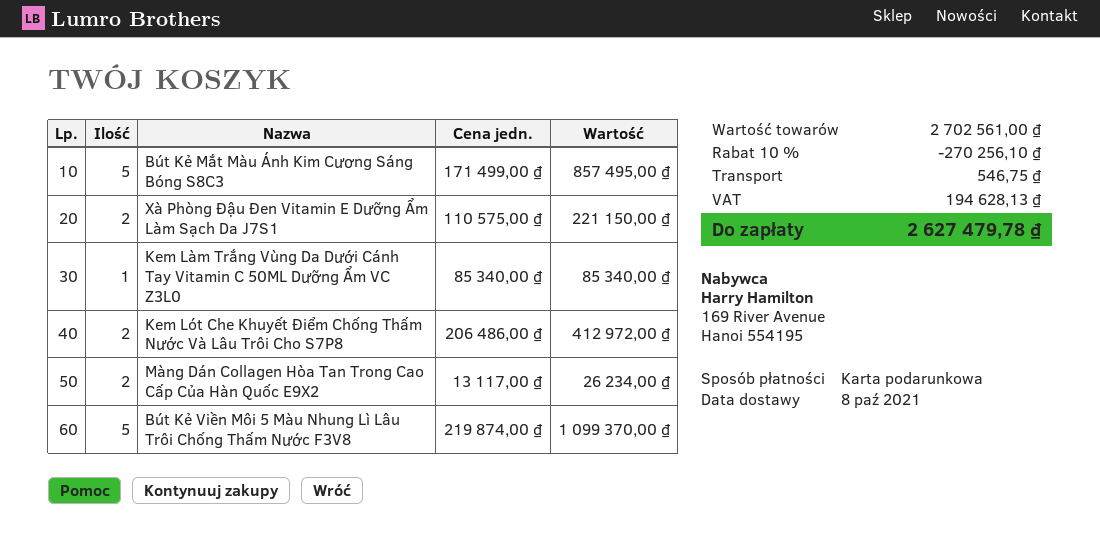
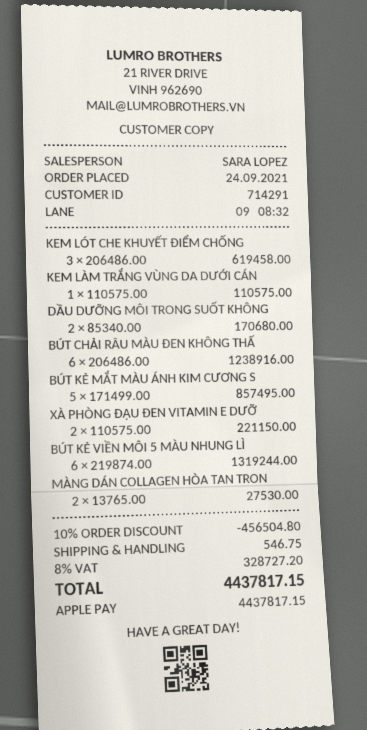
payment method: gift card -> Apple Pay
Kem Làm Trắng Vùng Da Dưới Cánh Tay Vitamin C 50ML Dưỡng Ẩm VC Z3L0: 1 x 85340.00 = 85340.00 -> 1 x 110575.00 = 110575.00
Kem Lót Che Khuyết Điểm Chống Thấm Nước Và Lâu Trôi Cho S7P8: 2 x 206486.00 = 412972.00 -> 3 x 206486.00 = 619458.00
Màng Dán Collagen Hòa Tan Trong Cao Cấp Của Hàn Quốc E9X2: 2 x 13117.00 = 26234.00 -> 2 x 13765.00 = 27530.00
Bút Kẻ Viền Môi 5 Màu Nhung Lì Lâu Trôi Chống Thấm Nước F3V8: 5 x 219874.00 = 1099370.00 -> 6 x 219874.00 = 1319244.00
DẦU DƯỠNG MÔI TRONG SUỐT KHÔNG: none -> 2 x 85340.00 = 170680.00
BÚT CHẢI RÂU MÀU ĐEN KHÔNG THẤ: none -> 6 x 206486.00 = 1238916.00
discount: 10% = 270256.10 -> 10% = 456504.80
tax: 194628.13 -> 328727.20
total: 2627479.78 -> 4437817.15

